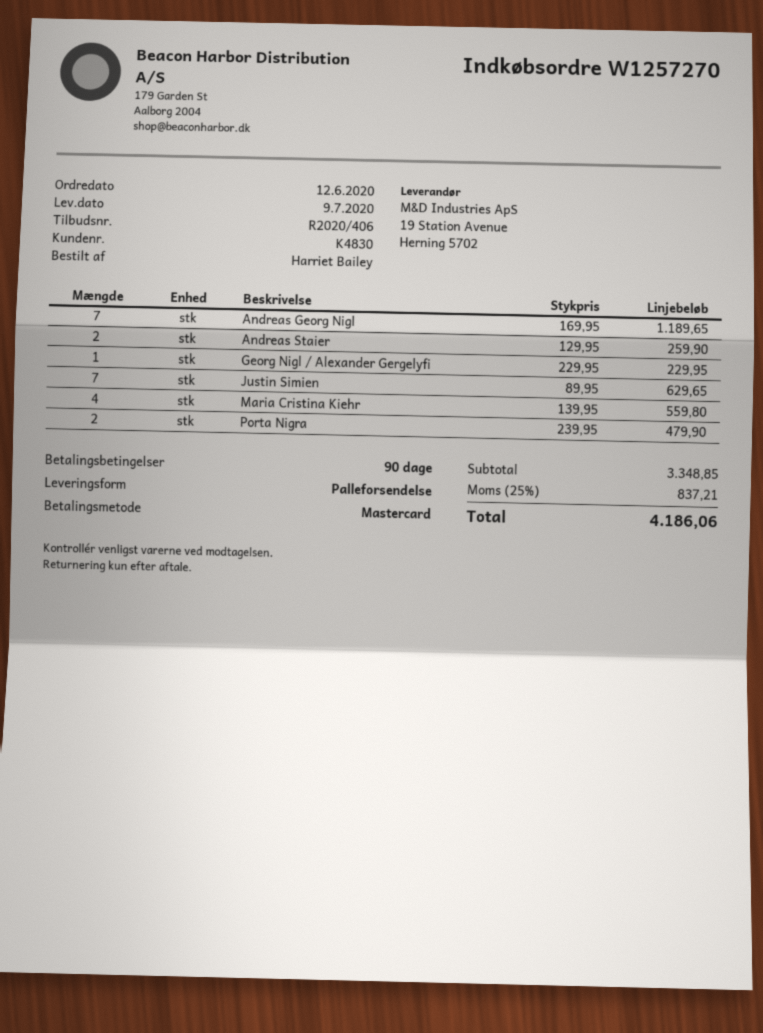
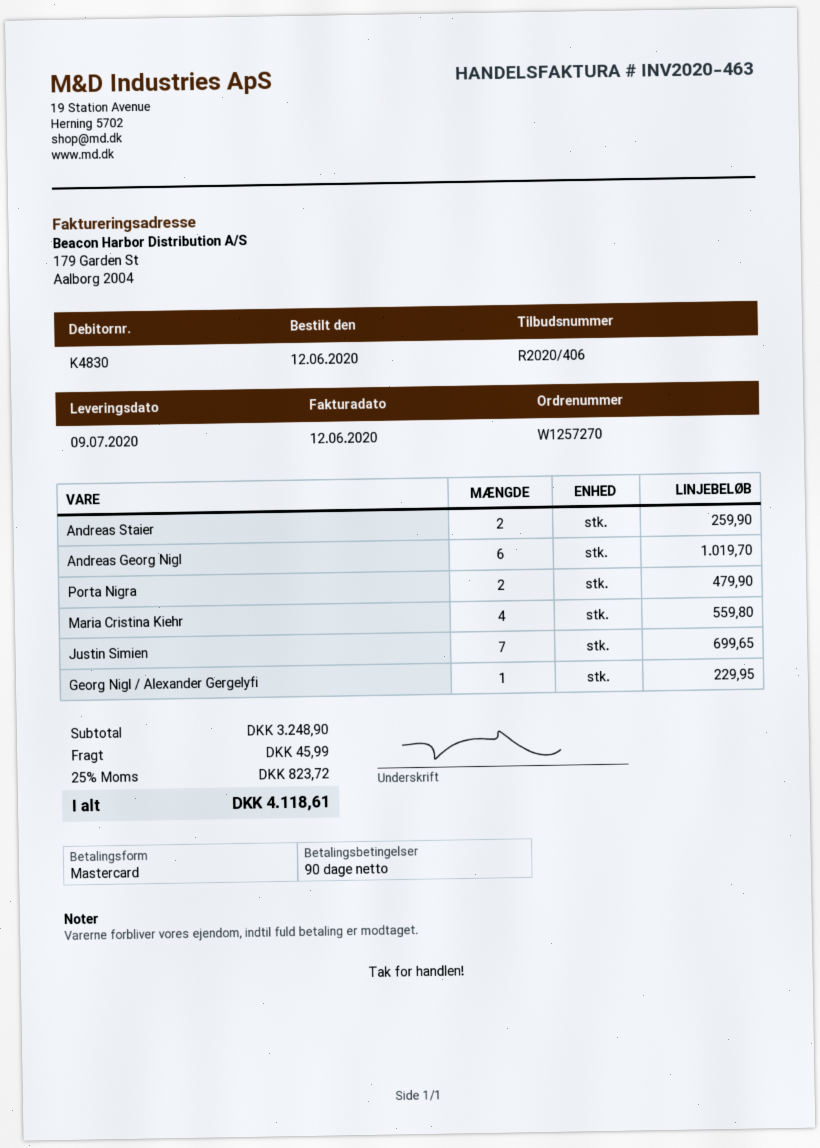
Andreas Georg Nigl: 7 for 1189.65 -> 6 for 1019.70
Justin Simien: 7 for 629.65 -> 7 for 699.65
subtotal: 3348.85 -> 3248.90
shipping: none -> 45.99
tax: 25% = 837.21 -> 25% = 823.72
total: 4186.06 -> 4118.61

